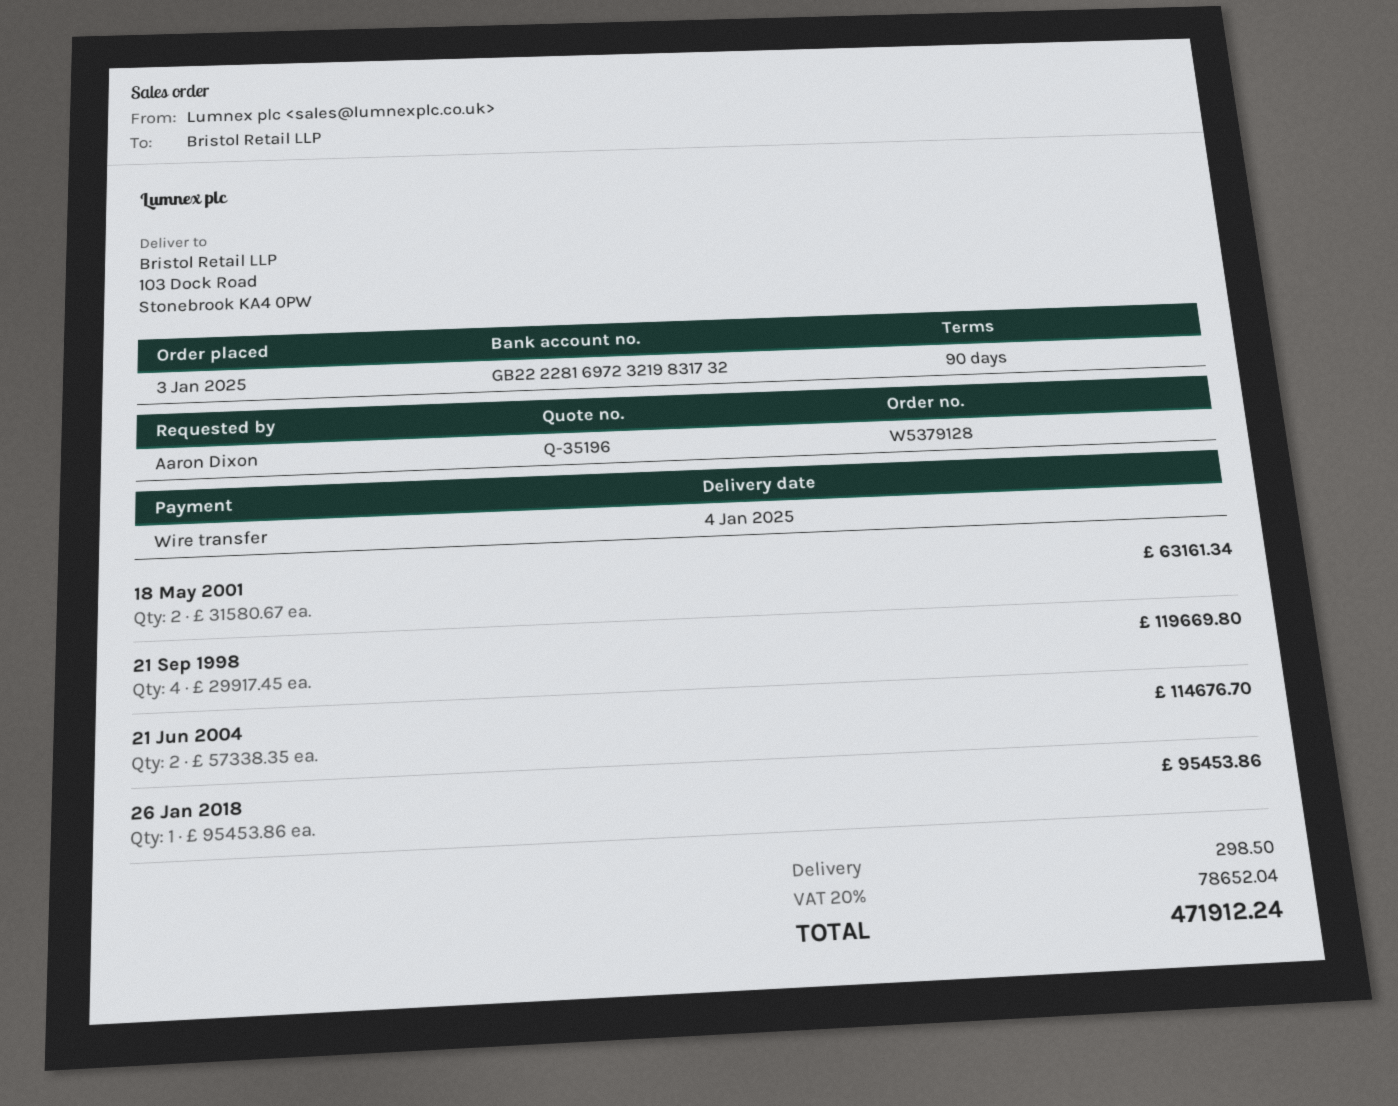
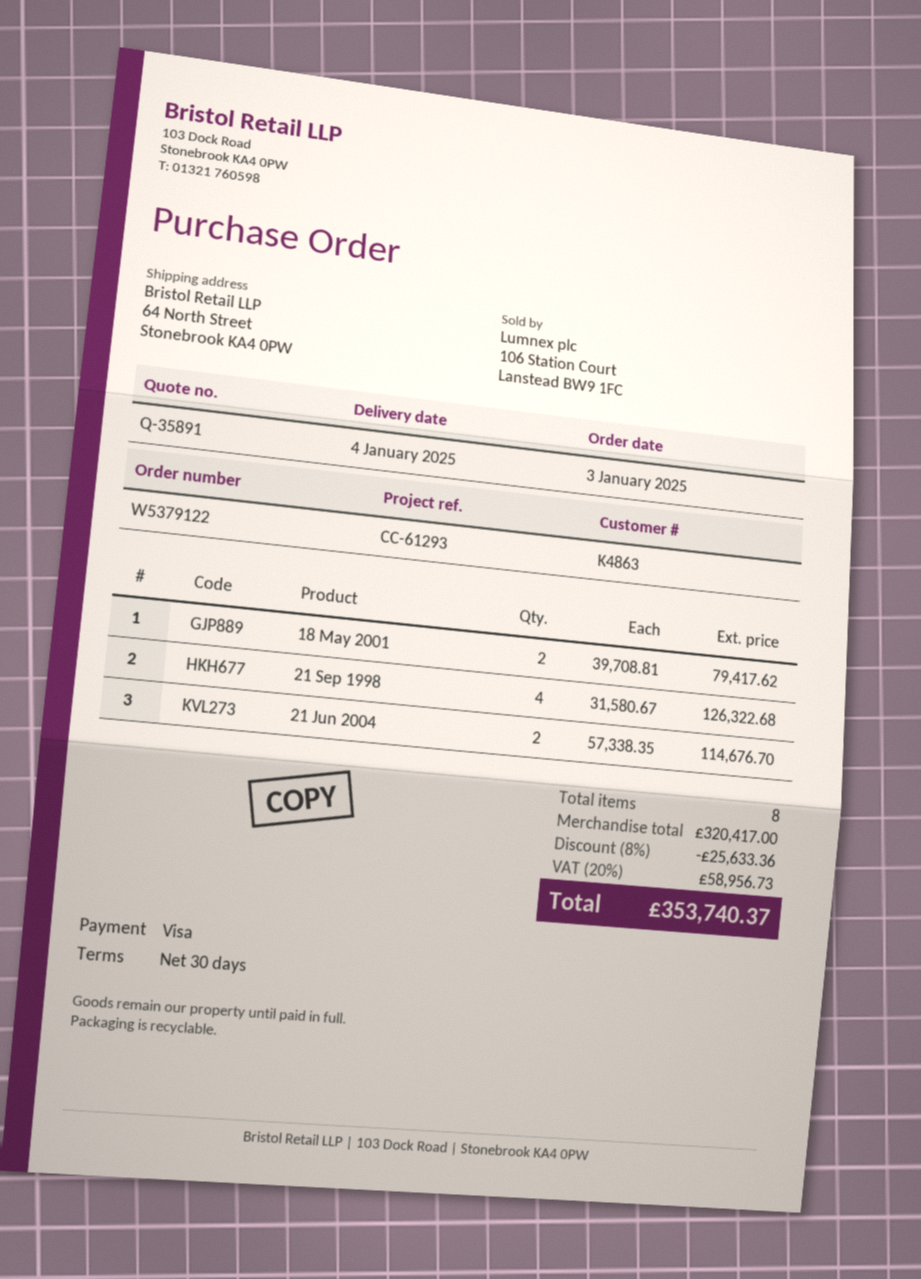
quote number: Q-35196 -> Q-35891
order number: W5379128 -> W5379122
payment terms: 90 days -> 30 days
payment method: bank transfer -> Visa
ship to: 103 Dock Road, Stonebrook KA4 0PW -> 64 North Street, Stonebrook KA4 0PW
18 May 2001: 2 x 31580.67 = 63161.34 -> 2 x 39708.81 = 79417.62
21 Sep 1998: 4 x 29917.45 = 119669.80 -> 4 x 31580.67 = 126322.68
26 Jan 2018: 1 x 95453.86 = 95453.86 -> none
discount: none -> 8% = 25633.36
shipping: 298.50 -> none
tax: 20% = 78652.04 -> 20% = 58956.73
total: 471912.24 -> 353740.37

